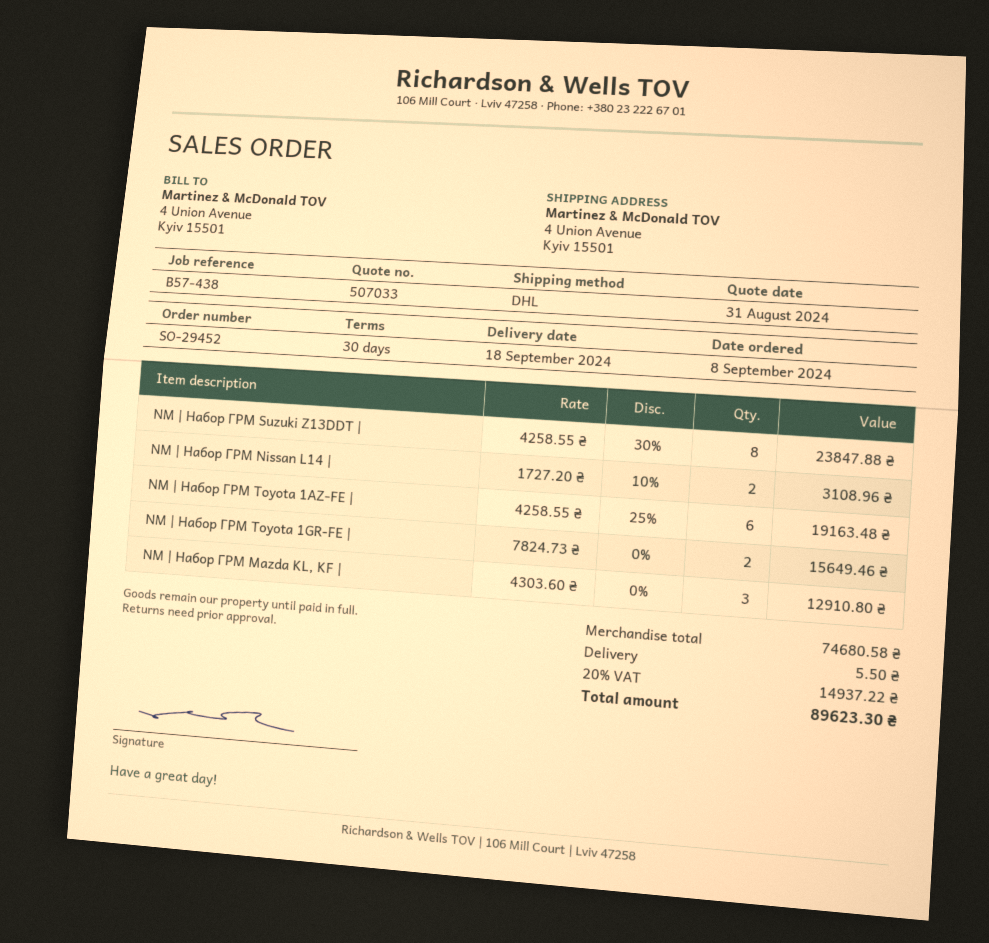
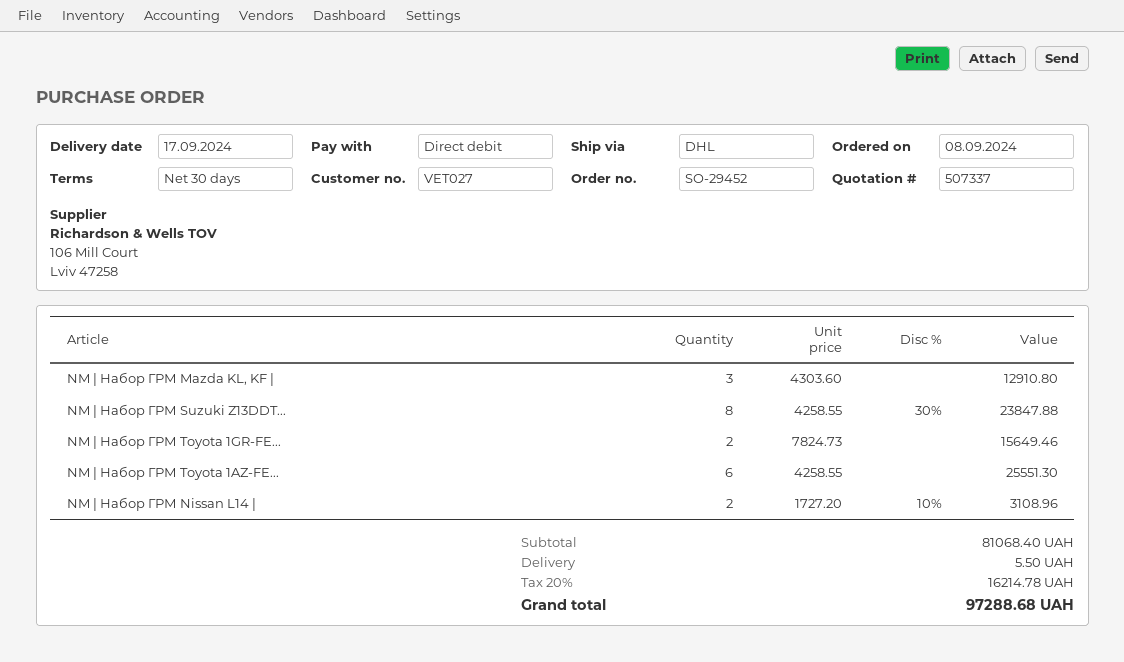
quote number: 507033 -> 507337
delivery date: 2024-09-18 -> 2024-09-17
NM | Набор ГРМ Toyota 1AZ-FE |: 6 x 4258.55 - 25% = 19163.48 -> 6 x 4258.55 = 25551.30
subtotal: 74680.58 -> 81068.40
tax: 20% = 14937.22 -> 20% = 16214.78
total: 89623.30 -> 97288.68

